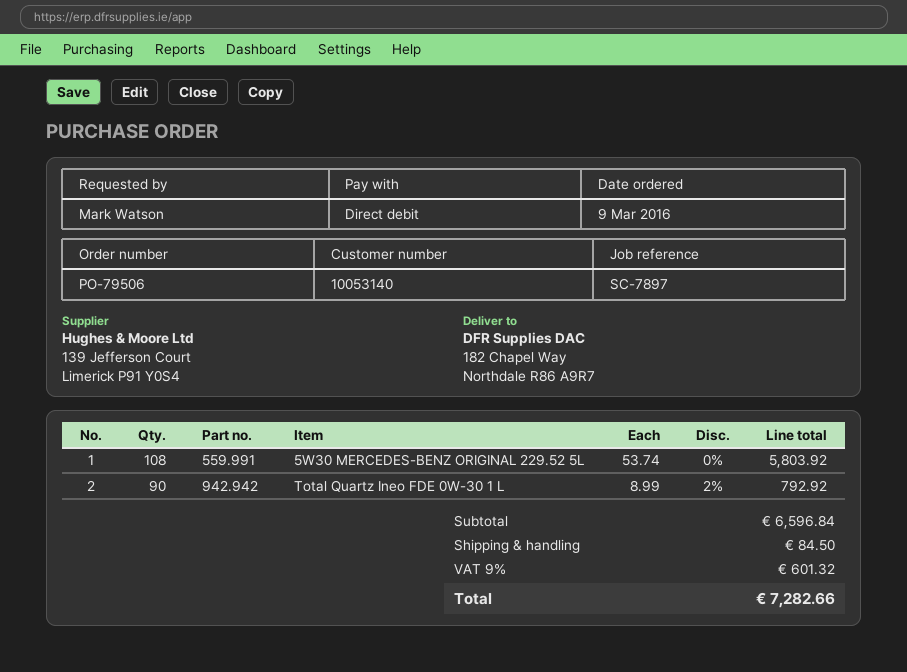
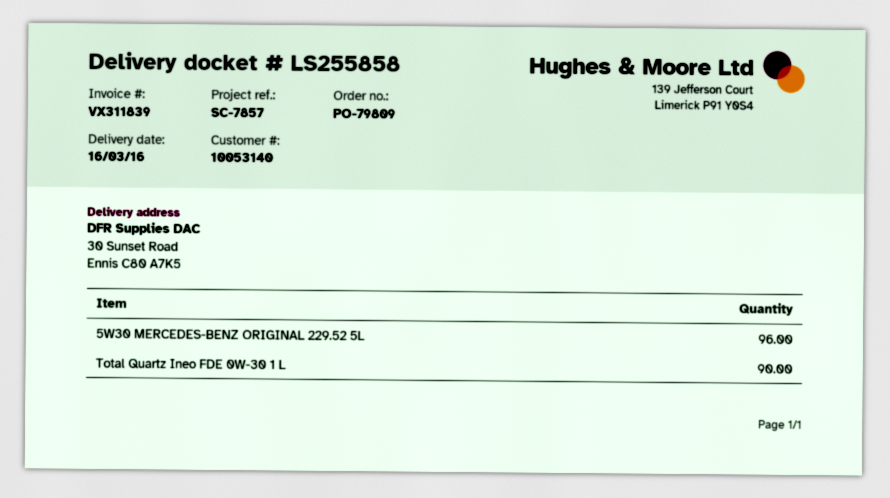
order number: PO-79506 -> PO-79809
reference: SC-7897 -> SC-7857
ship to: 182 Chapel Way, Northdale R86 A9R7 -> 30 Sunset Road, Ennis C80 A7K5
5W30 MERCEDES-BENZ ORIGINAL 229.52 5L: 108 -> 96

